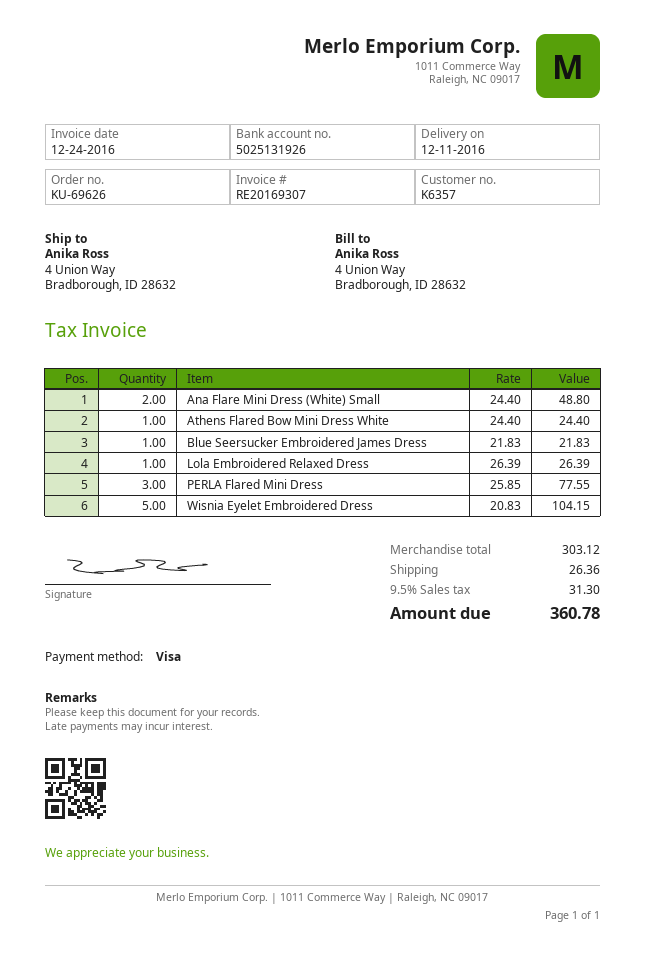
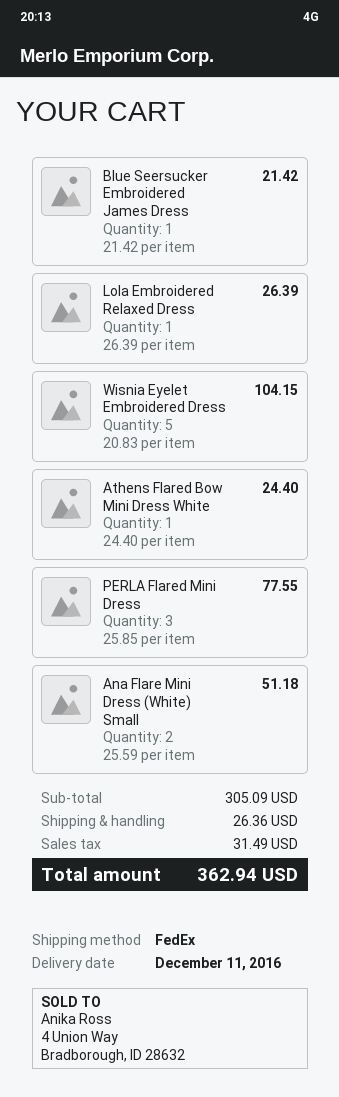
Ana Flare Mini Dress (White) Small: 2 x 24.40 = 48.80 -> 2 x 25.59 = 51.18
Blue Seersucker Embroidered James Dress: 1 x 21.83 = 21.83 -> 1 x 21.42 = 21.42
subtotal: 303.12 -> 305.09
tax: 31.30 -> 31.49
total: 360.78 -> 362.94

